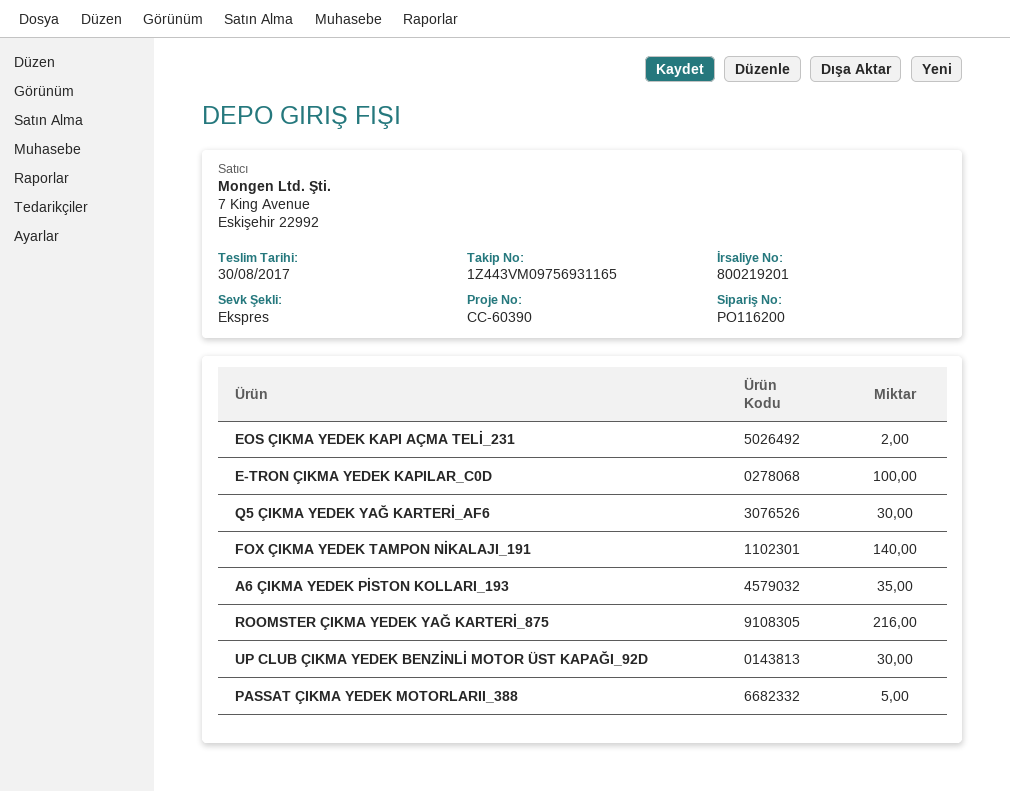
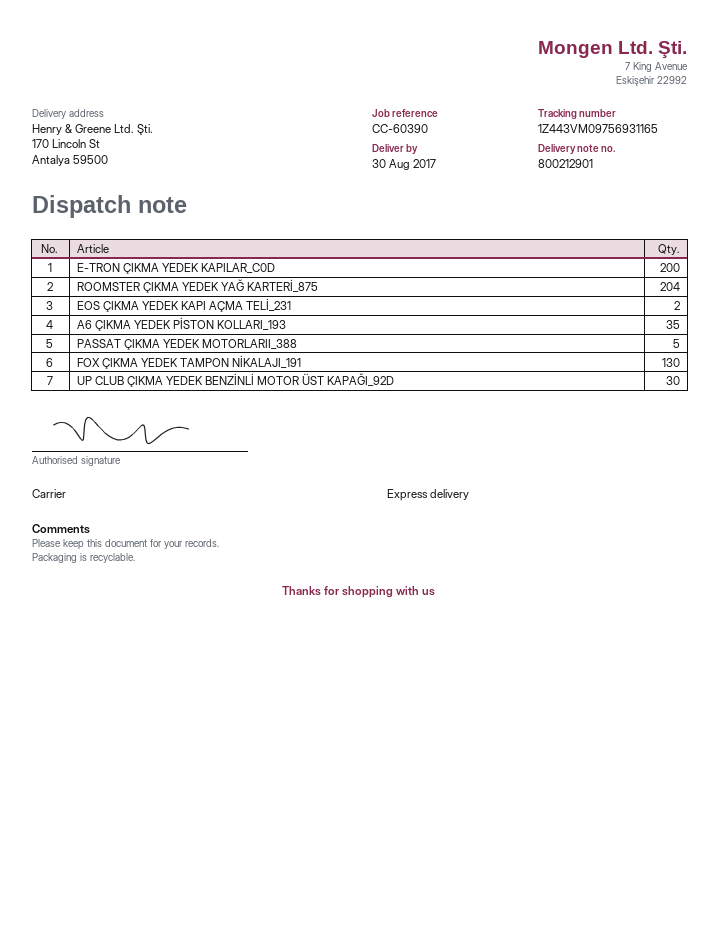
delivery note number: 800219201 -> 800212901
E-TRON ÇIKMA YEDEK KAPILAR_C0D: 100 -> 200
Q5 ÇIKMA YEDEK YAĞ KARTERİ_AF6: 30 -> none
FOX ÇIKMA YEDEK TAMPON NİKALAJI_191: 140 -> 130
ROOMSTER ÇIKMA YEDEK YAĞ KARTERİ_875: 216 -> 204

